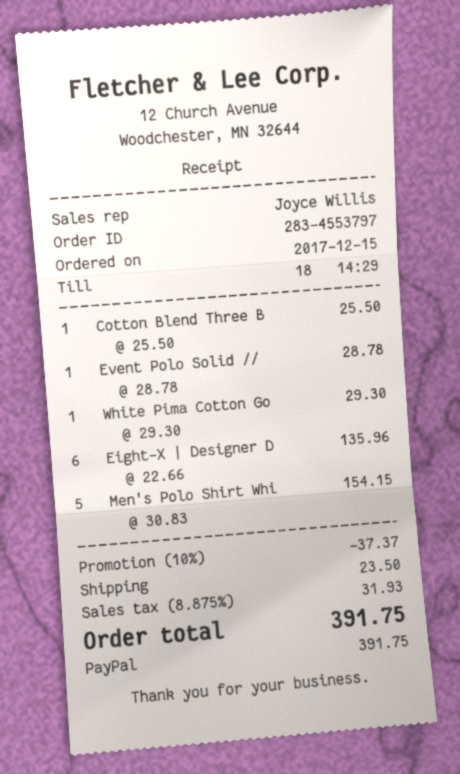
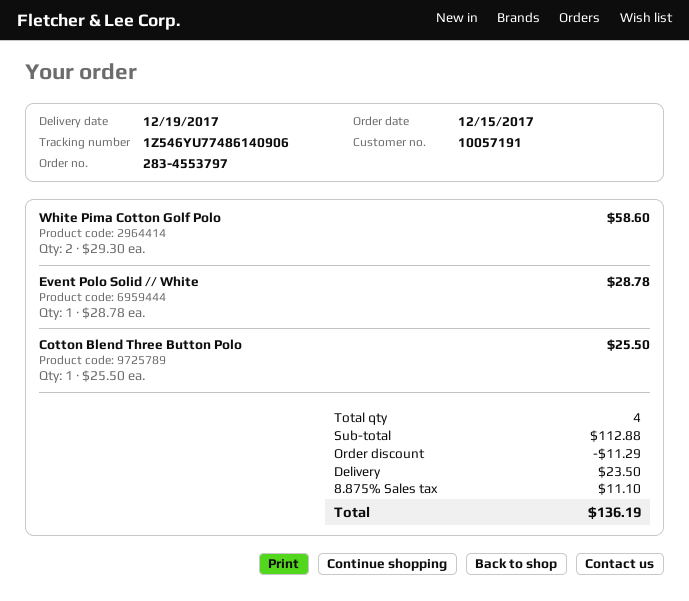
White Pima Cotton Go: 1 x 29.30 = 29.30 -> 2 x 29.30 = 58.60
Eight-X | Designer D: 6 x 22.66 = 135.96 -> none
Men's Polo Shirt Whi: 5 x 30.83 = 154.15 -> none
discount: 37.37 -> 11.29
tax: 8.875% = 31.93 -> 8.875% = 11.10
total: 391.75 -> 136.19

